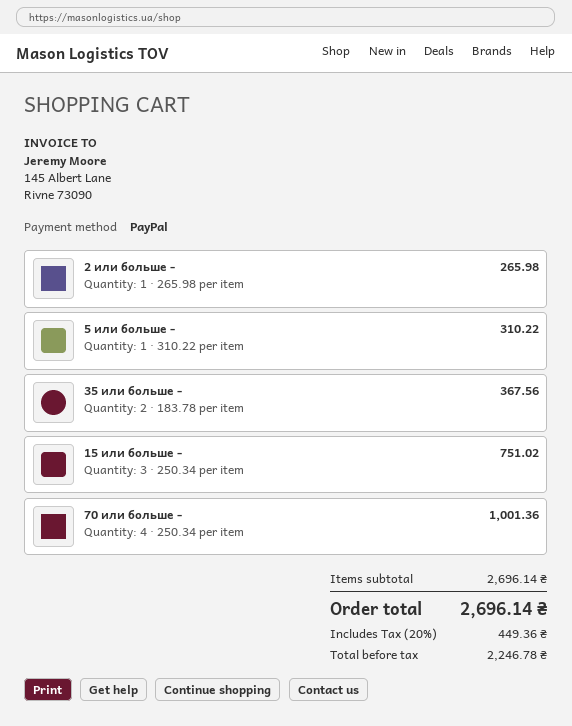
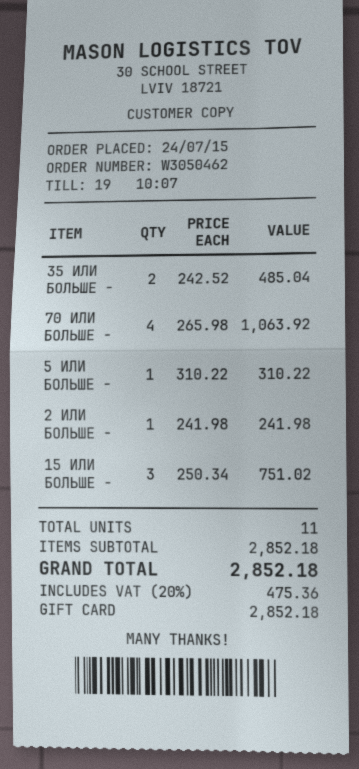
payment method: PayPal -> gift card
2 или больше -: 1 x 265.98 = 265.98 -> 1 x 241.98 = 241.98
35 или больше -: 2 x 183.78 = 367.56 -> 2 x 242.52 = 485.04
70 или больше -: 4 x 250.34 = 1001.36 -> 4 x 265.98 = 1063.92
subtotal: 2696.14 -> 2852.18
tax: 20% = 449.36 -> 20% = 475.36
total: 2696.14 -> 2852.18

